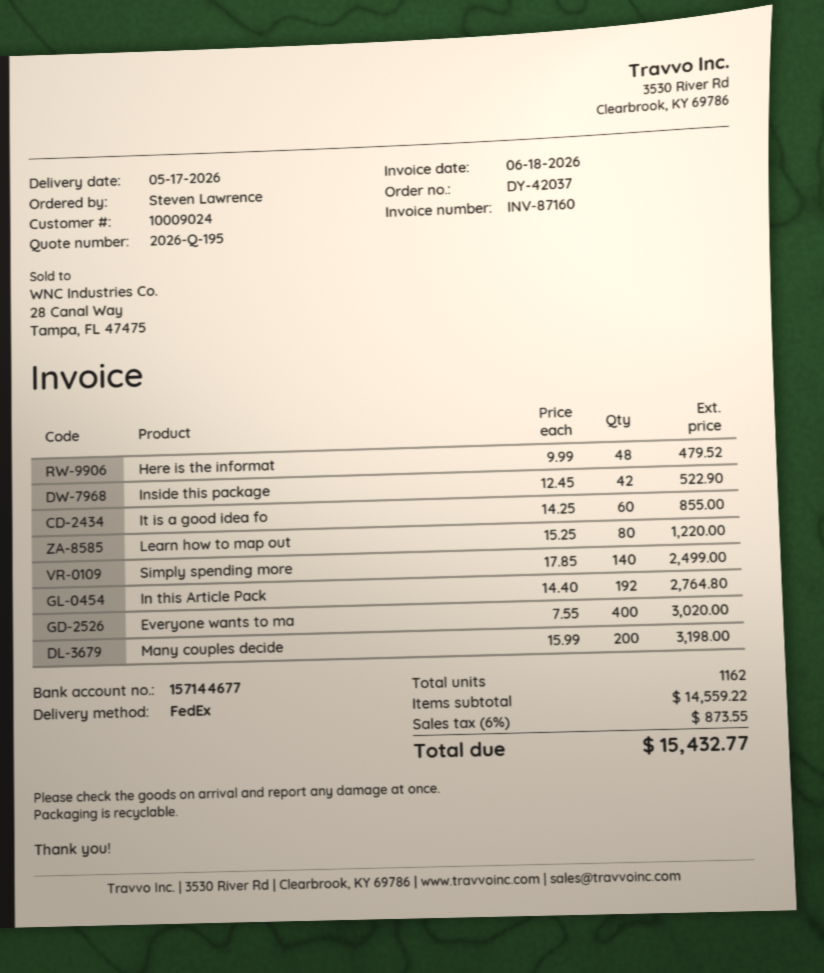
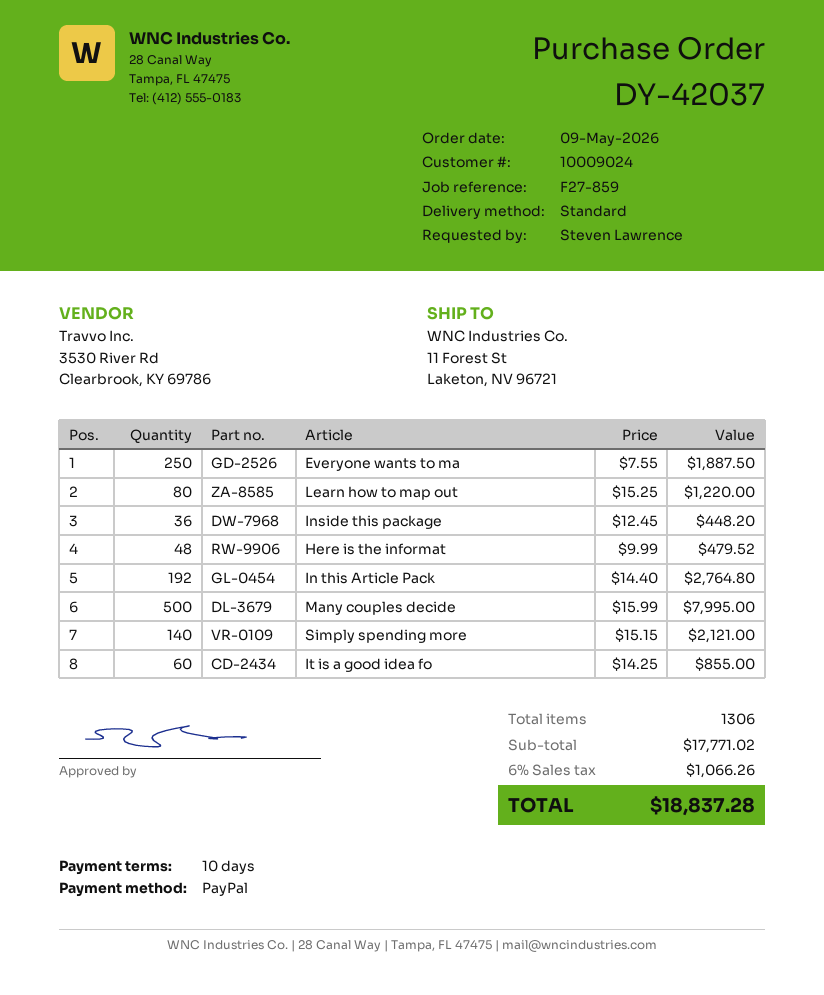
shipping method: FedEx -> standard
Inside this package: 42 x 12.45 = 522.90 -> 36 x 12.45 = 448.20
Simply spending more: 140 x 17.85 = 2499.00 -> 140 x 15.15 = 2121.00
Everyone wants to ma: 400 x 7.55 = 3020.00 -> 250 x 7.55 = 1887.50
Many couples decide: 200 x 15.99 = 3198.00 -> 500 x 15.99 = 7995.00
total quantity: 1162 -> 1306
subtotal: 14559.22 -> 17771.02
tax: 6% = 873.55 -> 6% = 1066.26
total: 15432.77 -> 18837.28

